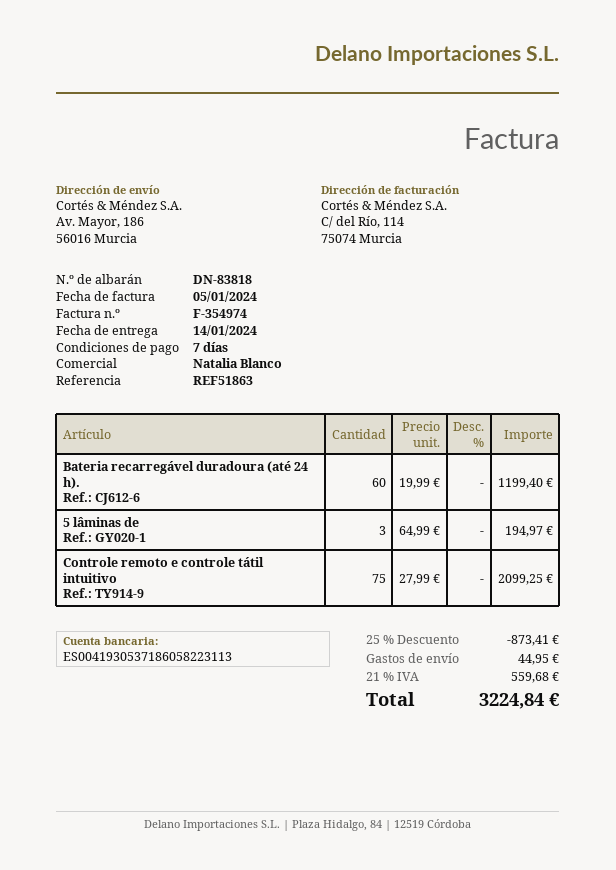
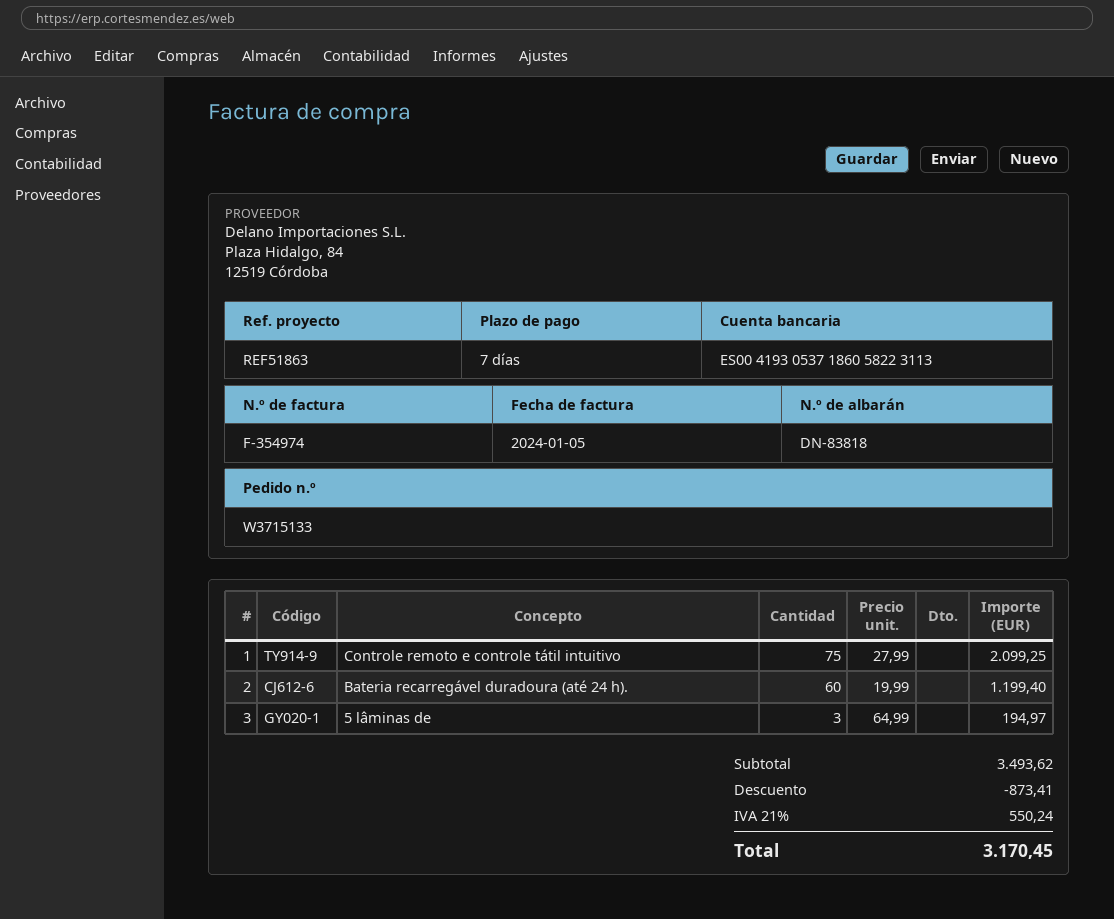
shipping: 44.95 -> none
tax: 21% = 559.68 -> 21% = 550.24
total: 3224.84 -> 3170.45

